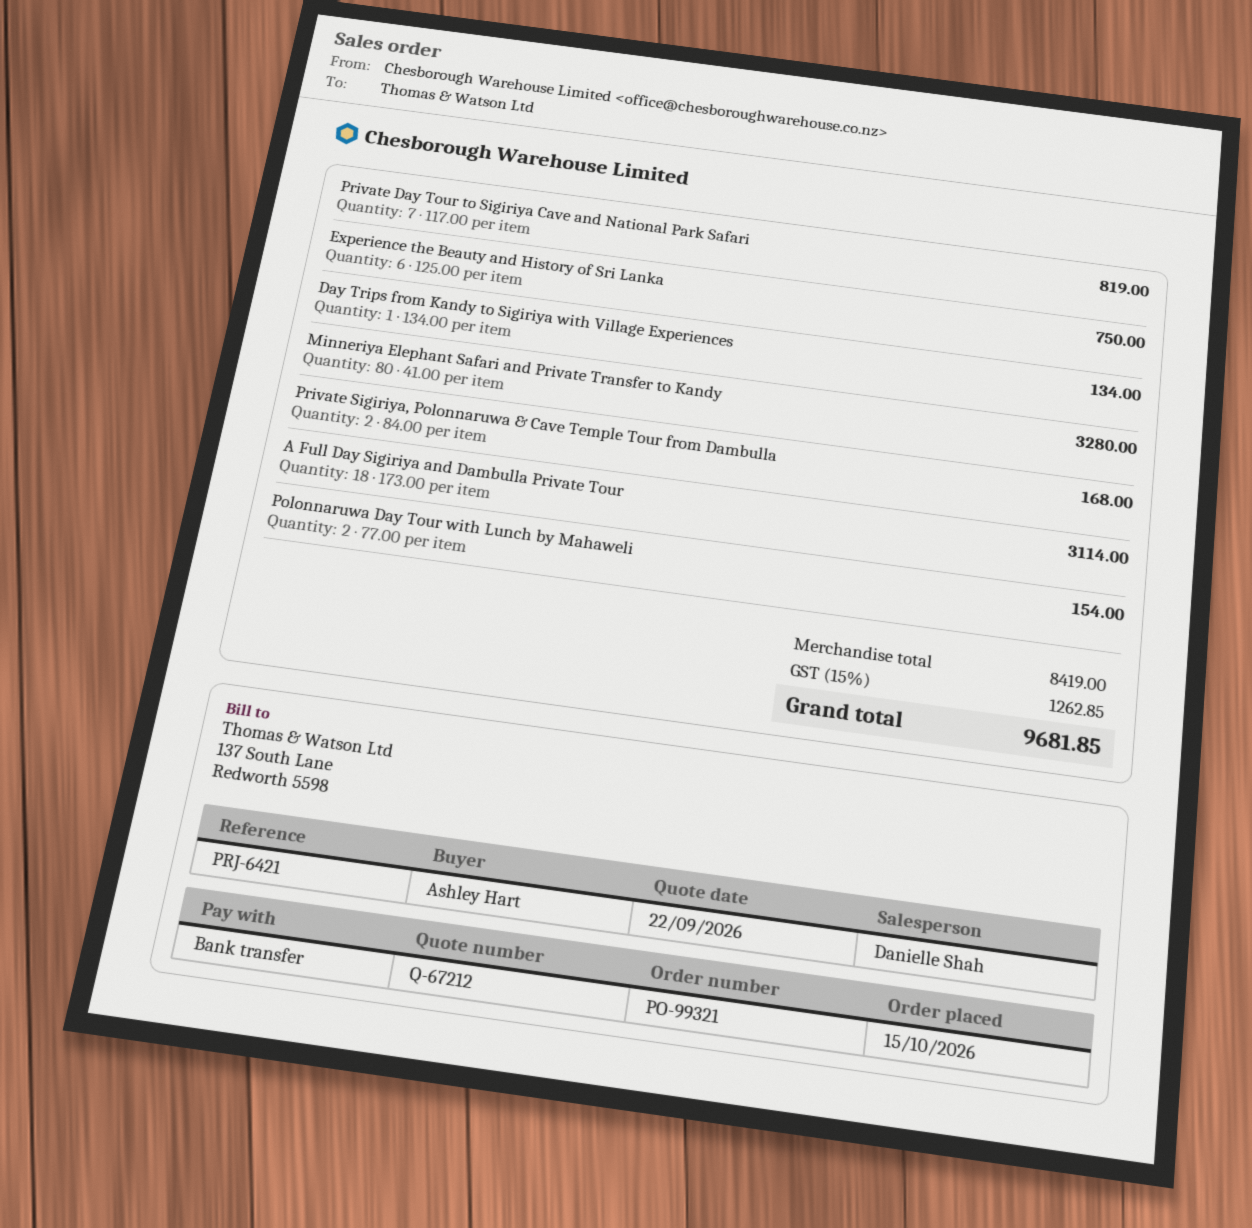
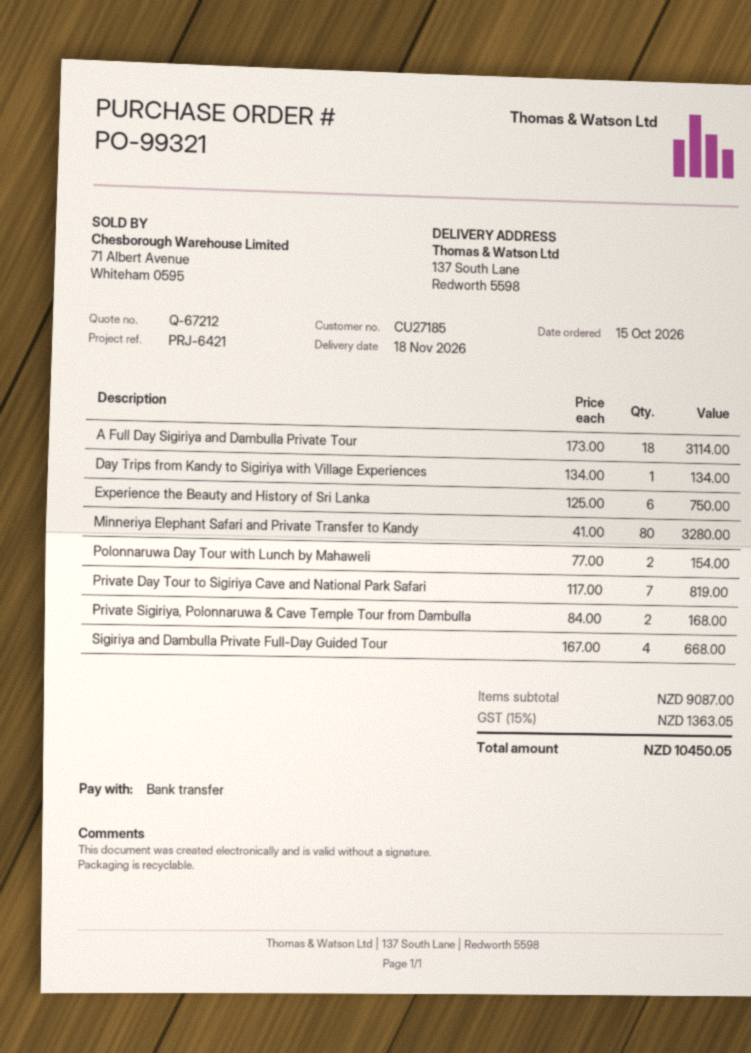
Sigiriya and Dambulla Private Full-Day Guided Tour: none -> 4 x 167.00 = 668.00
subtotal: 8419.00 -> 9087.00
tax: 15% = 1262.85 -> 15% = 1363.05
total: 9681.85 -> 10450.05

